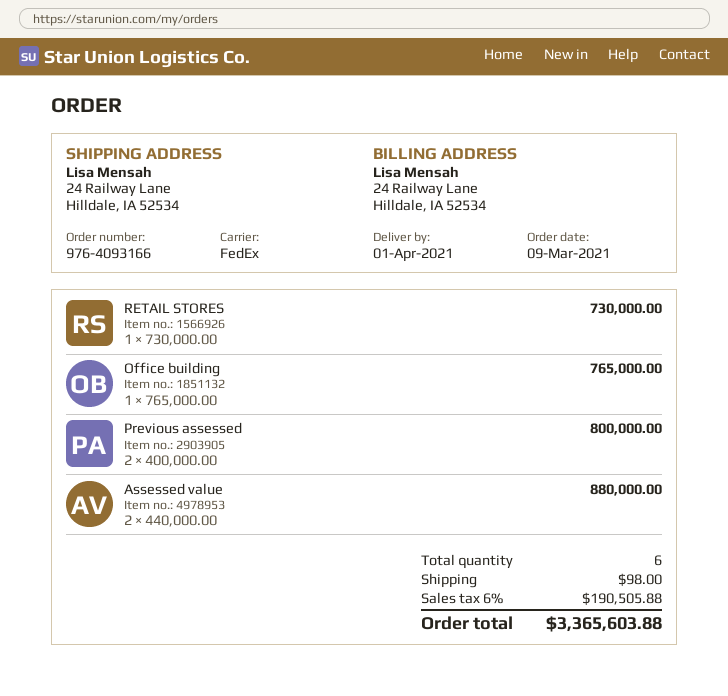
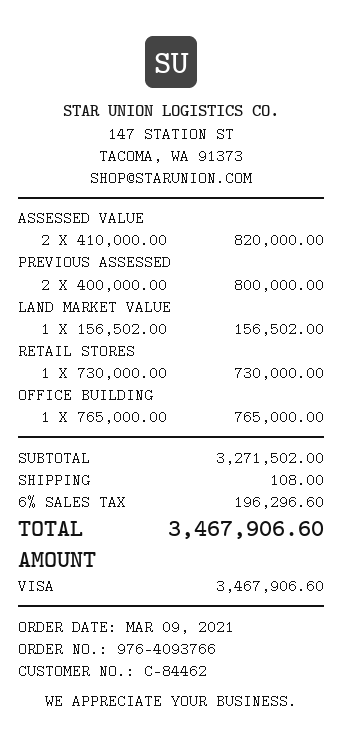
order number: 976-4093166 -> 976-4093766
Assessed value: 2 x 440000.00 = 880000.00 -> 2 x 410000.00 = 820000.00
LAND MARKET VALUE: none -> 1 x 156502.00 = 156502.00
shipping: 98.00 -> 108.00
tax: 6% = 190505.88 -> 6% = 196296.60
total: 3365603.88 -> 3467906.60

